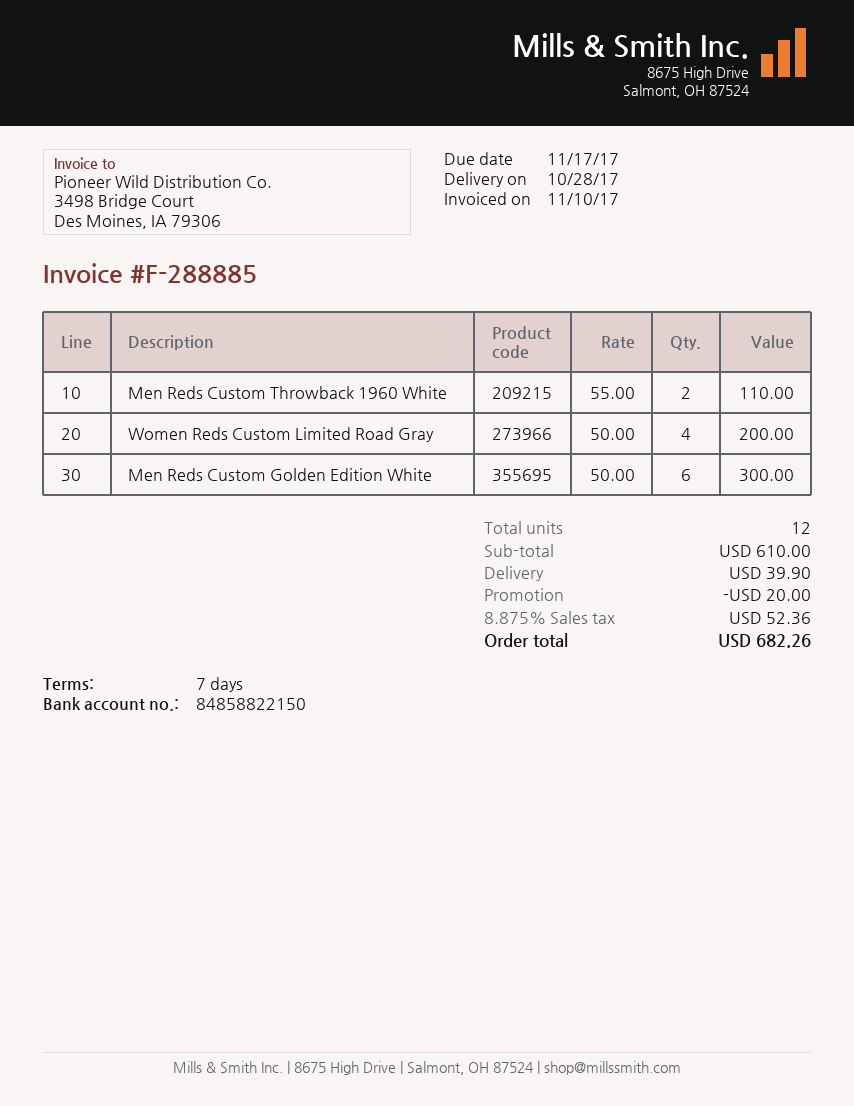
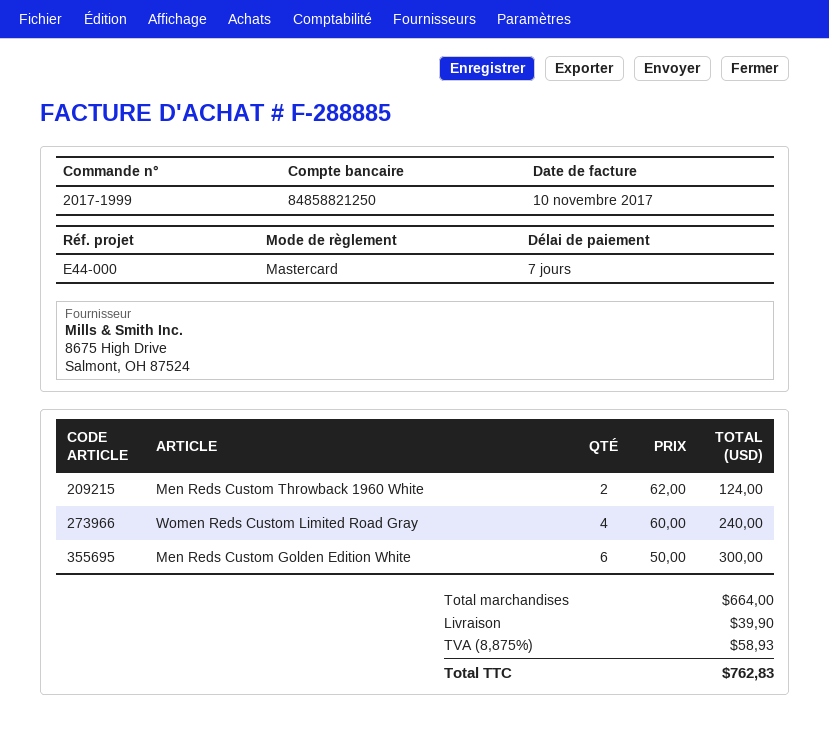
bank account: 84858822150 -> 84858821250
Men Reds Custom Throwback 1960 White: 2 x 55.00 = 110.00 -> 2 x 62.00 = 124.00
Women Reds Custom Limited Road Gray: 4 x 50.00 = 200.00 -> 4 x 60.00 = 240.00
subtotal: 610.00 -> 664.00
discount: 20.00 -> none
tax: 8.875% = 52.36 -> 8.875% = 58.93
total: 682.26 -> 762.83

